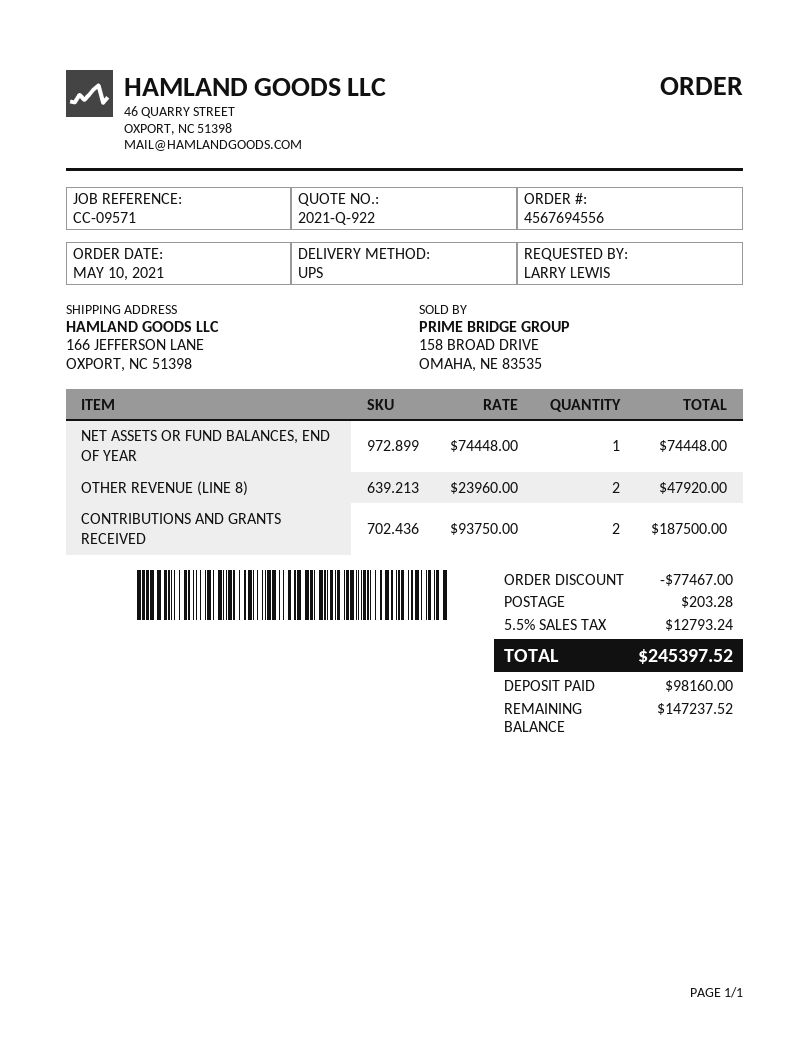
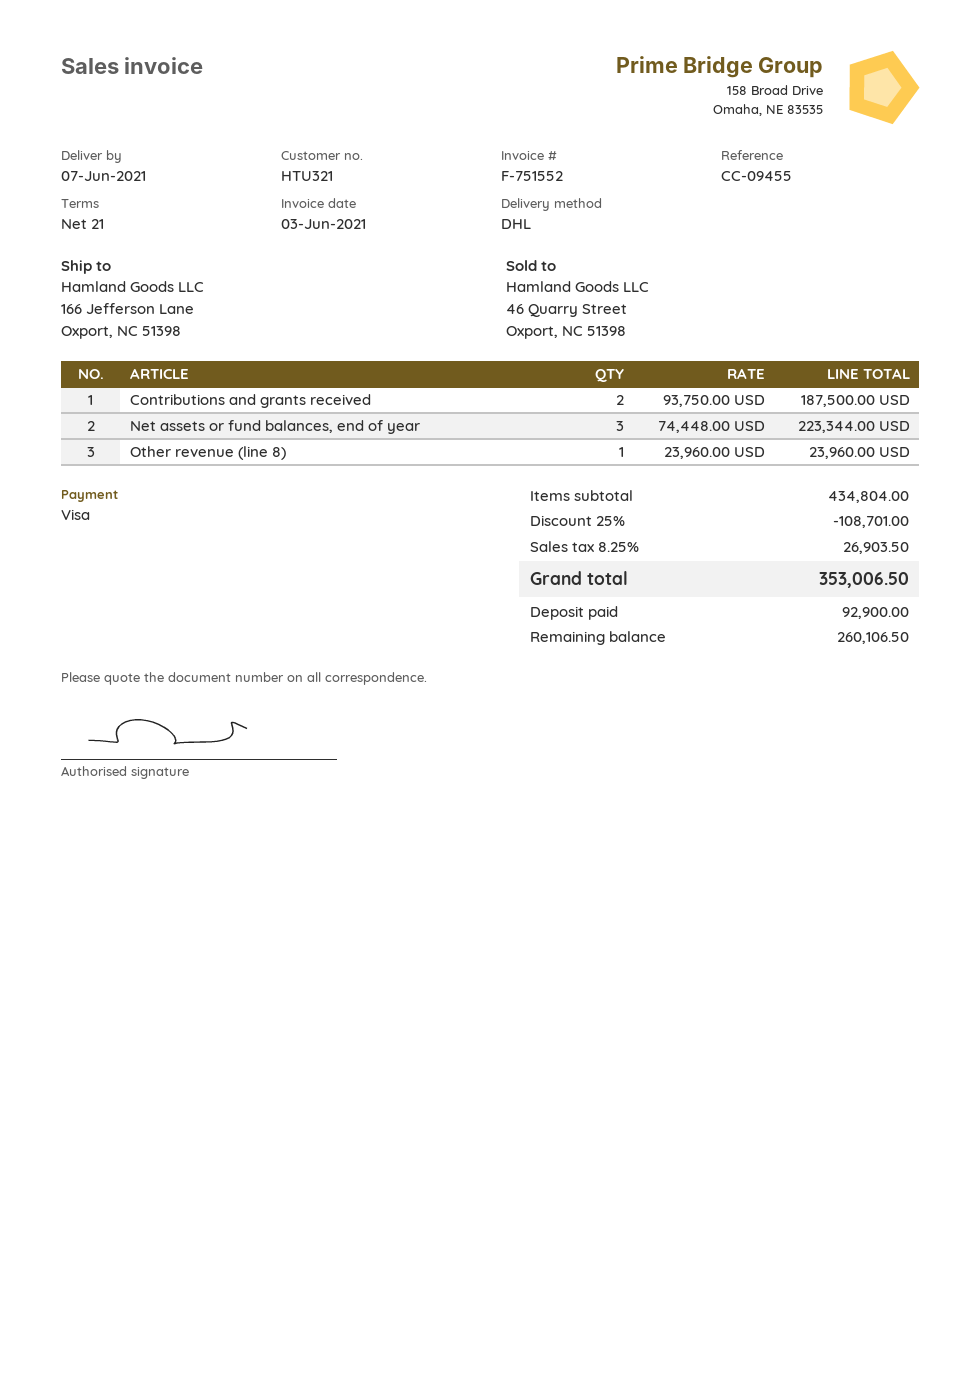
reference: CC-09571 -> CC-09455
shipping method: UPS -> DHL
NET ASSETS OR FUND BALANCES, END OF YEAR: 1 x 74448.00 = 74448.00 -> 3 x 74448.00 = 223344.00
OTHER REVENUE (LINE 8): 2 x 23960.00 = 47920.00 -> 1 x 23960.00 = 23960.00
discount: 77467.00 -> 108701.00
shipping: 203.28 -> none
tax: 5.5% = 12793.24 -> 8.25% = 26903.50
total: 245397.52 -> 353006.50
deposit: 98160.00 -> 92900.00
balance: 147237.52 -> 260106.50

